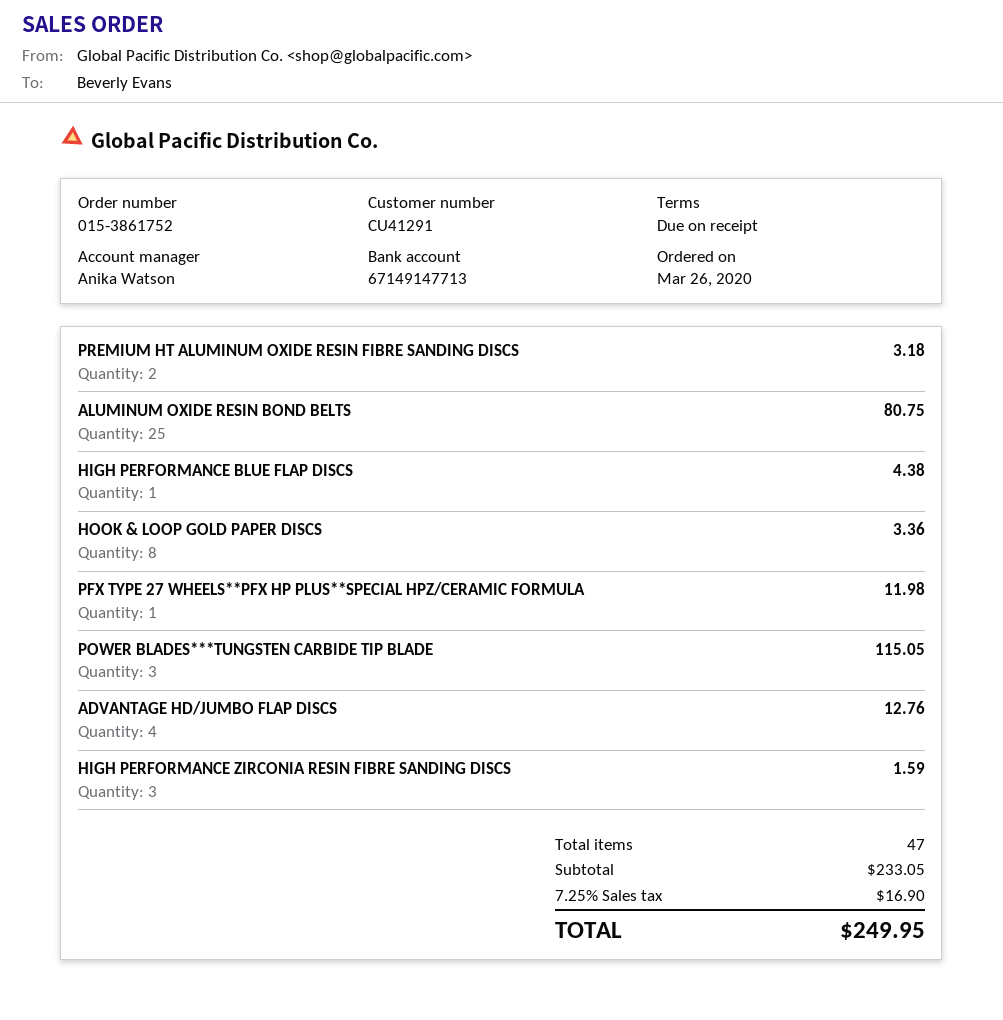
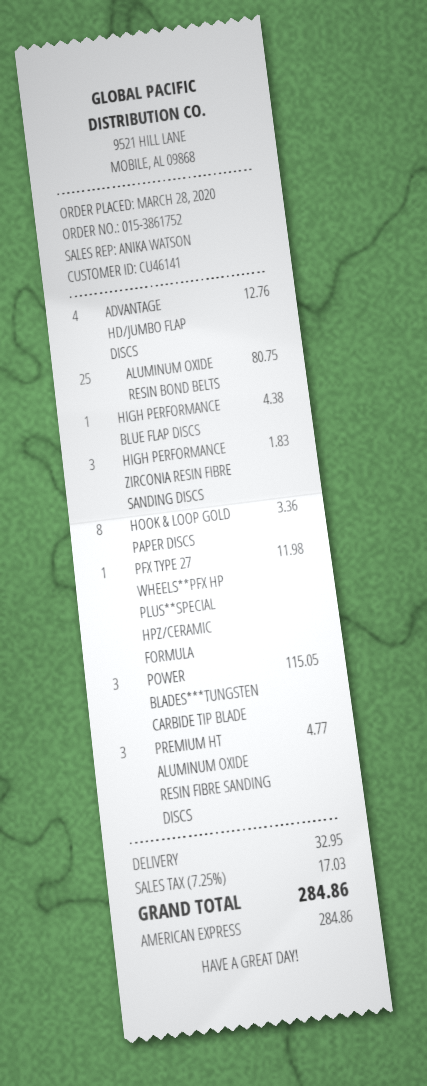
order date: 2020-03-26 -> 2020-03-28
customer number: CU41291 -> CU46141
PREMIUM HT ALUMINUM OXIDE RESIN FIBRE SANDING DISCS: 2 for 3.18 -> 3 for 4.77
HIGH PERFORMANCE ZIRCONIA RESIN FIBRE SANDING DISCS: 3 for 1.59 -> 3 for 1.83
shipping: none -> 32.95
tax: 7.25% = 16.90 -> 7.25% = 17.03
total: 249.95 -> 284.86

